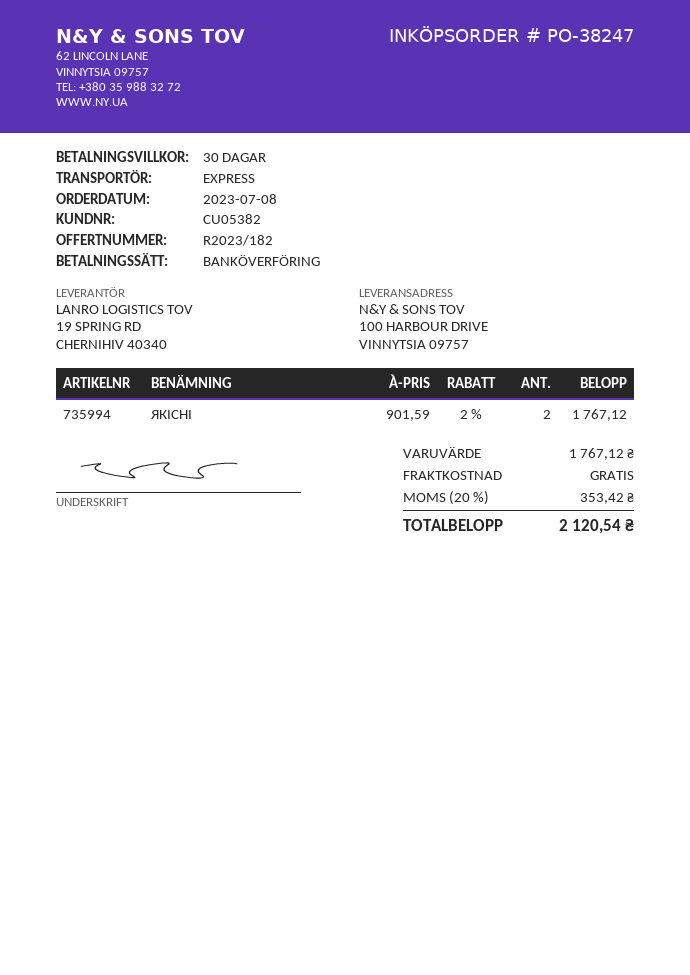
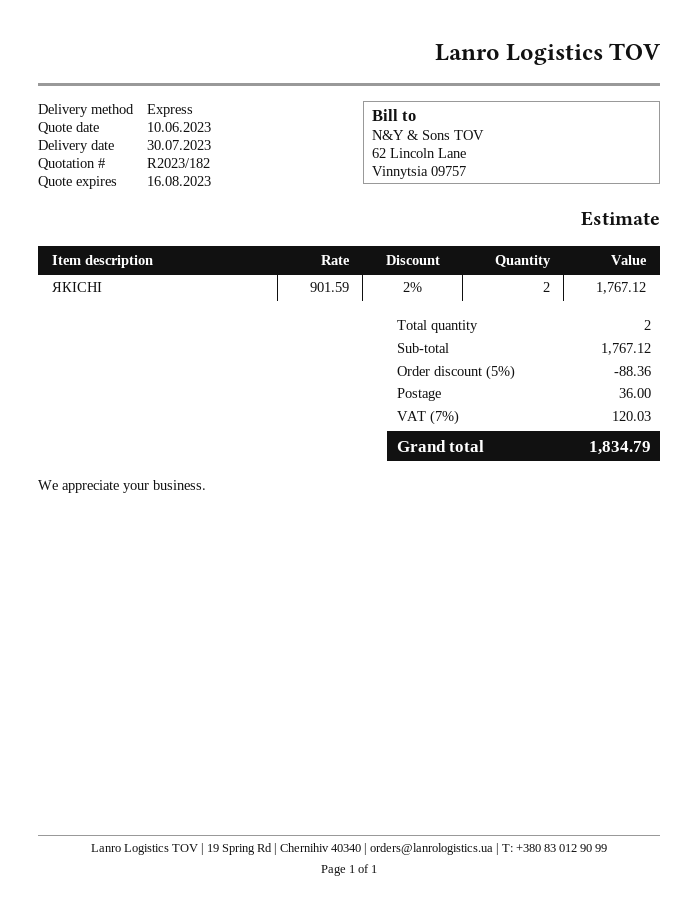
discount: none -> 5% = 88.36
shipping: 0.00 -> 36.00
tax: 20% = 353.42 -> 7% = 120.03
total: 2120.54 -> 1834.79

